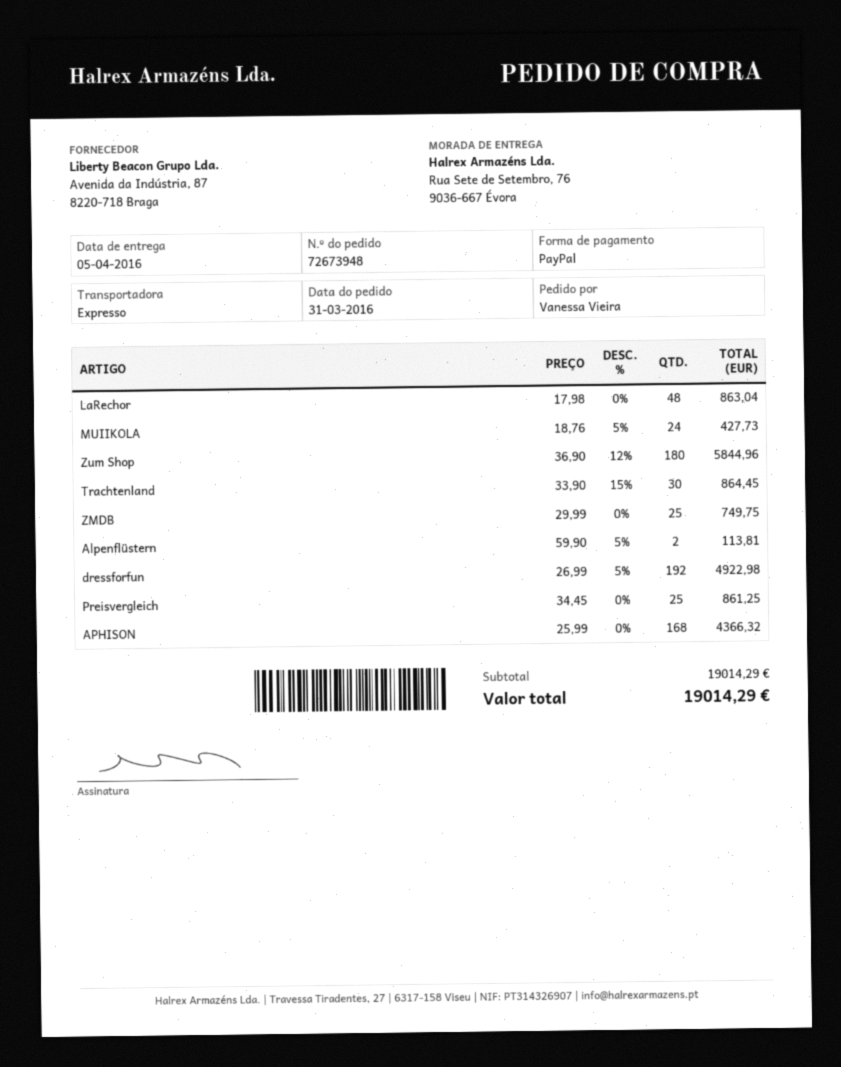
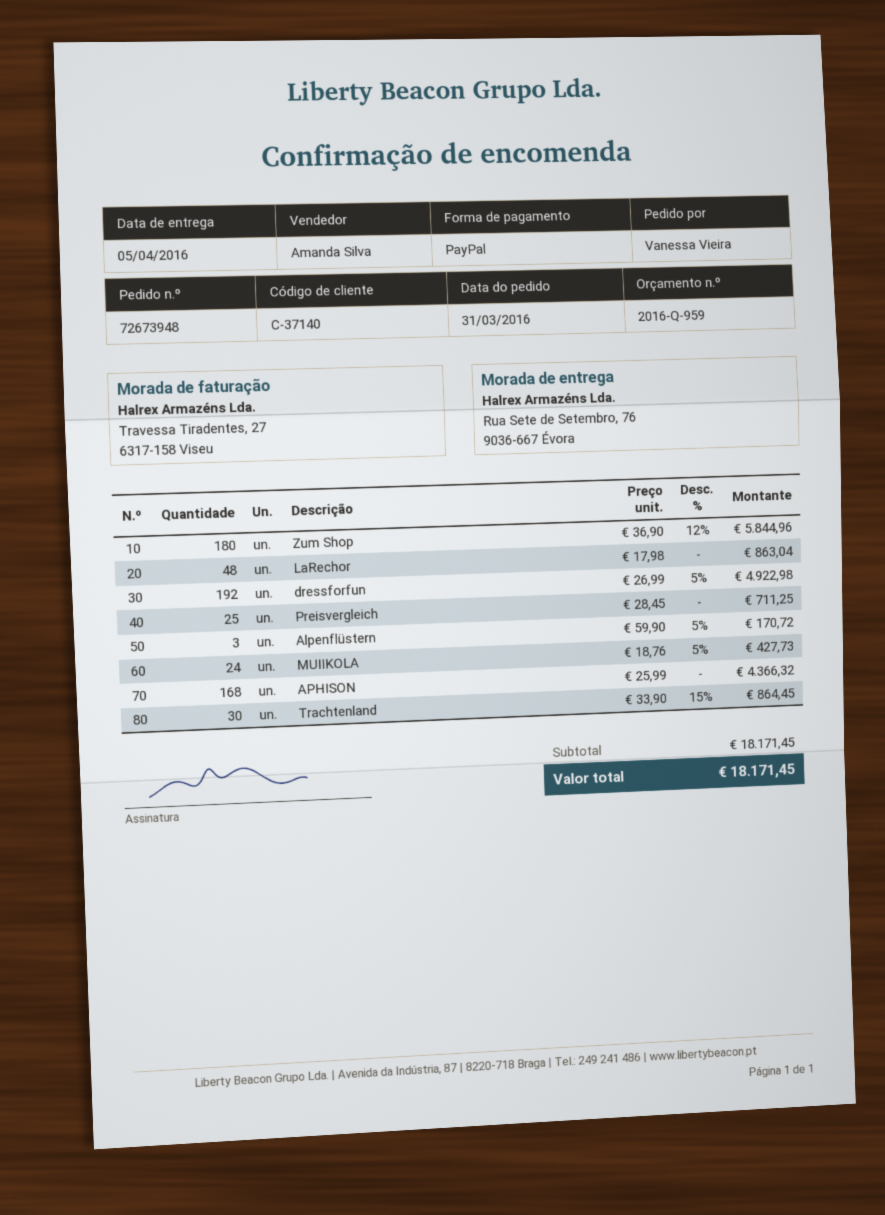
ZMDB: 25 x 29.99 = 749.75 -> none
Alpenflüstern: 2 x 59.90 - 5% = 113.81 -> 3 x 59.90 - 5% = 170.72
Preisvergleich: 25 x 34.45 = 861.25 -> 25 x 28.45 = 711.25
subtotal: 19014.29 -> 18171.45
total: 19014.29 -> 18171.45

